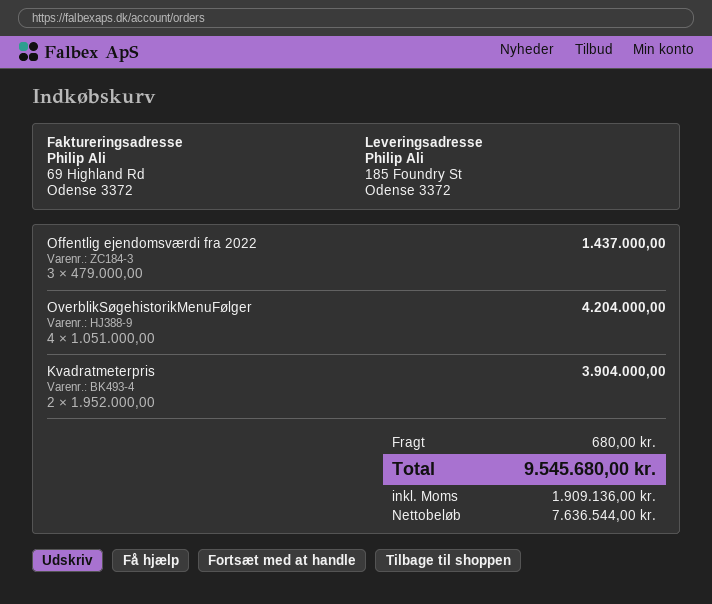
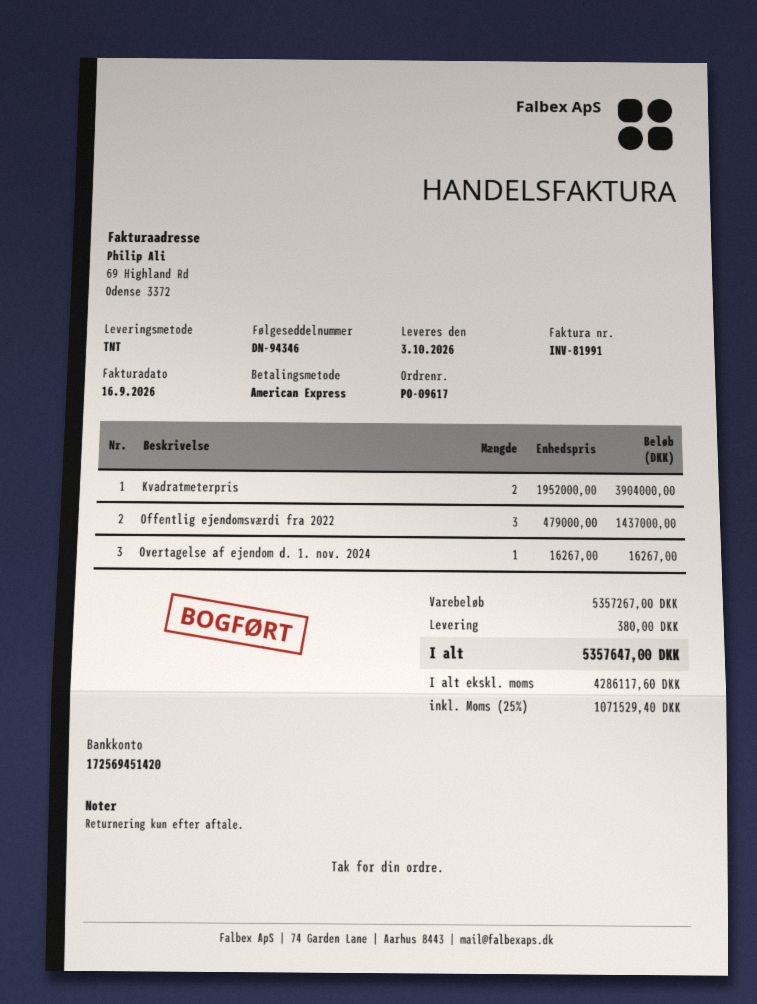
OverblikSøgehistorikMenuFølger: 4 x 1051000.00 = 4204000.00 -> none
Overtagelse af ejendom d. 1. nov. 2024: none -> 1 x 16267.00 = 16267.00
shipping: 680.00 -> 380.00
net: 7636544.00 -> 4286117.60
tax: 1909136.00 -> 1071529.40
total: 9545680.00 -> 5357647.00

